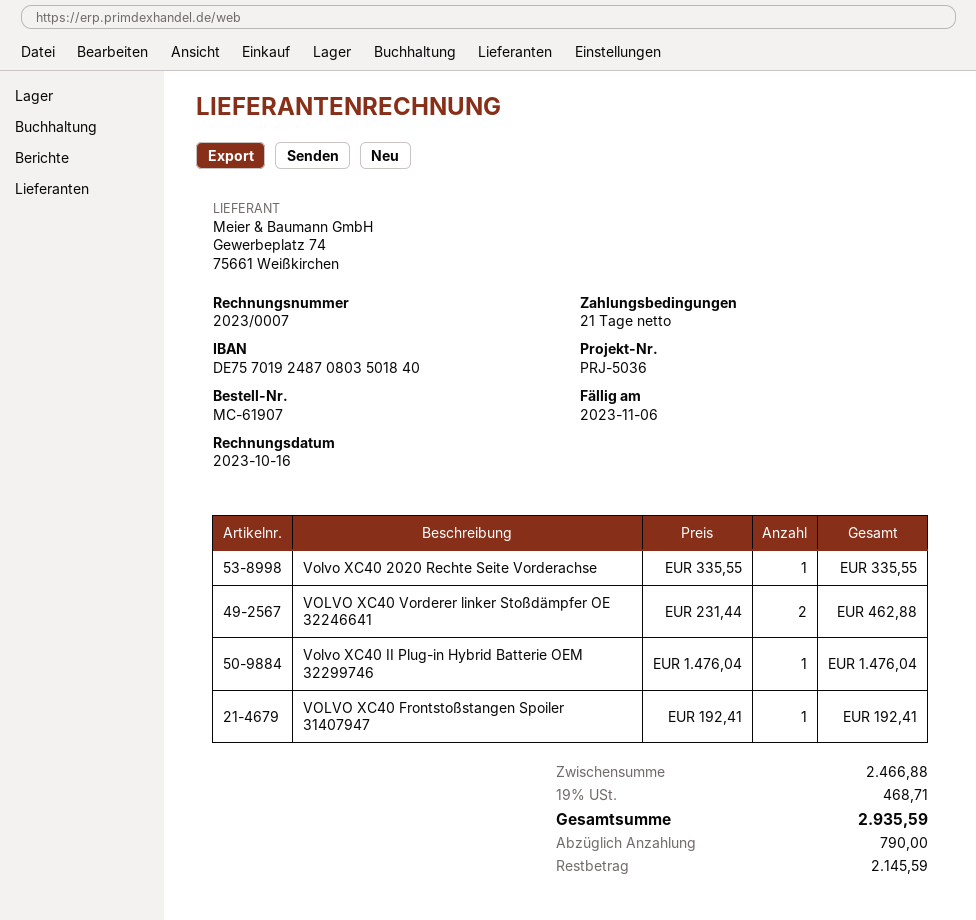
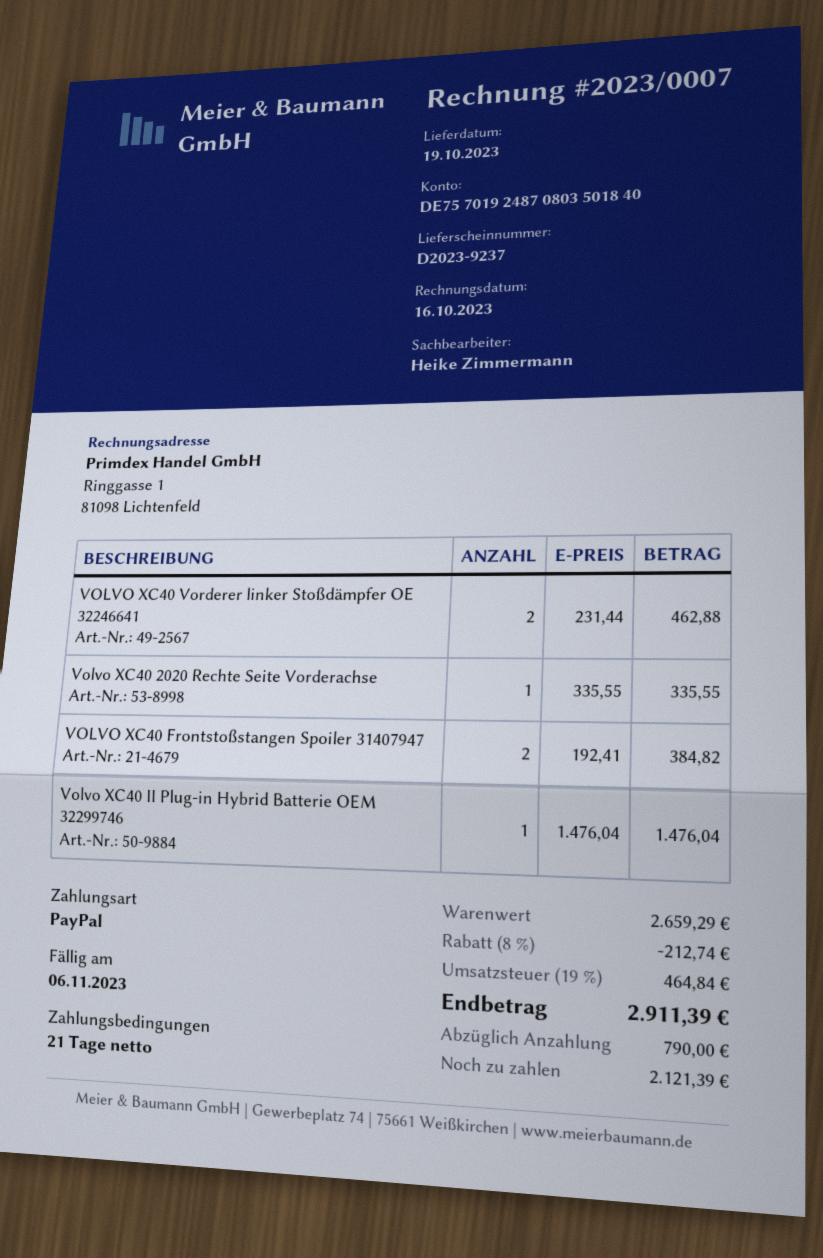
VOLVO XC40 Frontstoßstangen Spoiler 31407947: 1 x 192.41 = 192.41 -> 2 x 192.41 = 384.82
subtotal: 2466.88 -> 2659.29
discount: none -> 8% = 212.74
tax: 19% = 468.71 -> 19% = 464.84
total: 2935.59 -> 2911.39
balance: 2145.59 -> 2121.39

